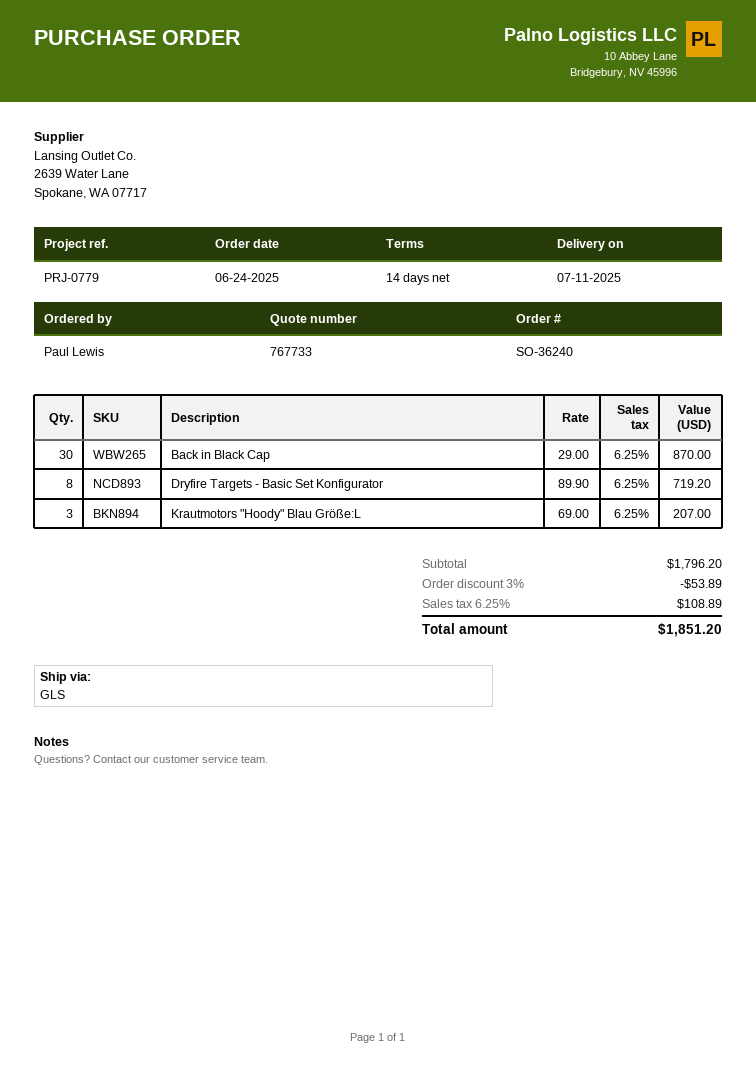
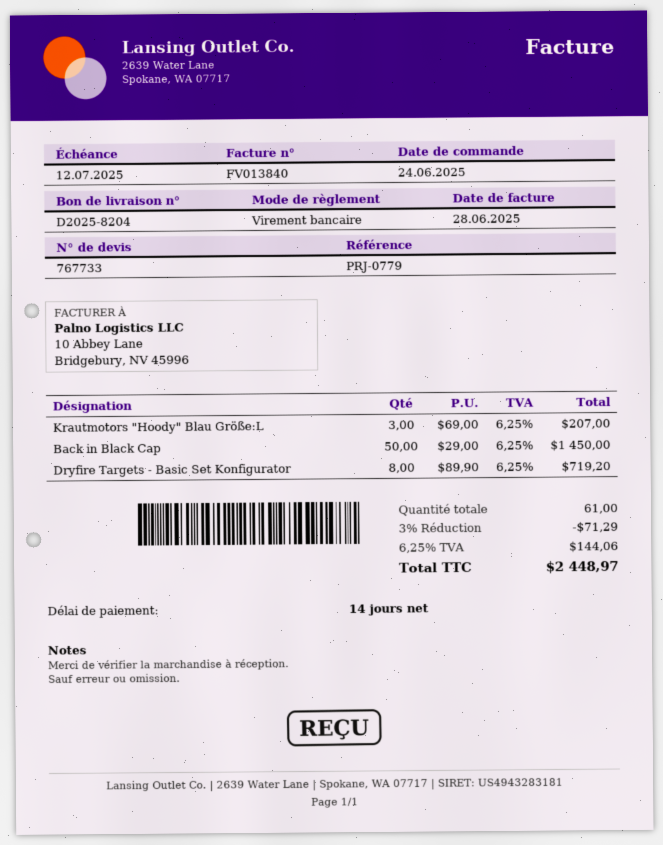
Back in Black Cap: 30 x 29.00 = 870.00 -> 50 x 29.00 = 1450.00
discount: 3% = 53.89 -> 3% = 71.29
tax: 6.25% = 108.89 -> 6.25% = 144.06
total: 1851.20 -> 2448.97

